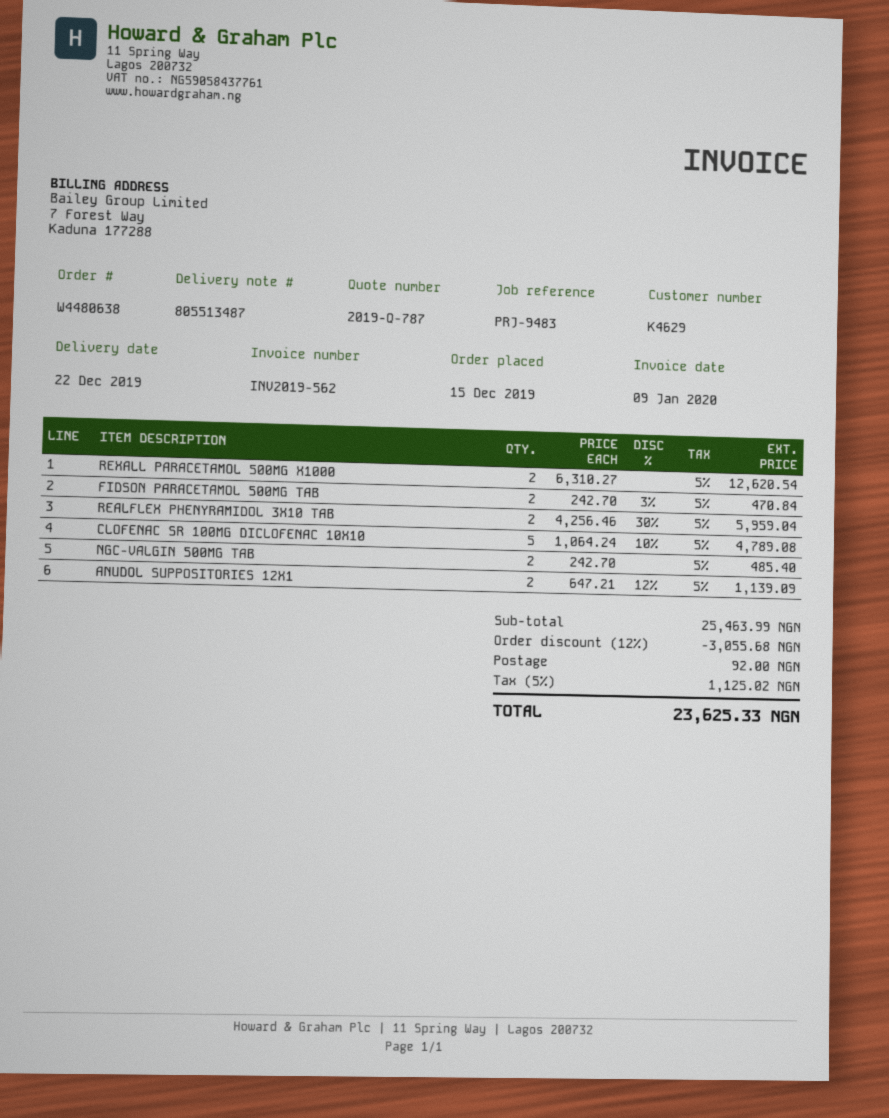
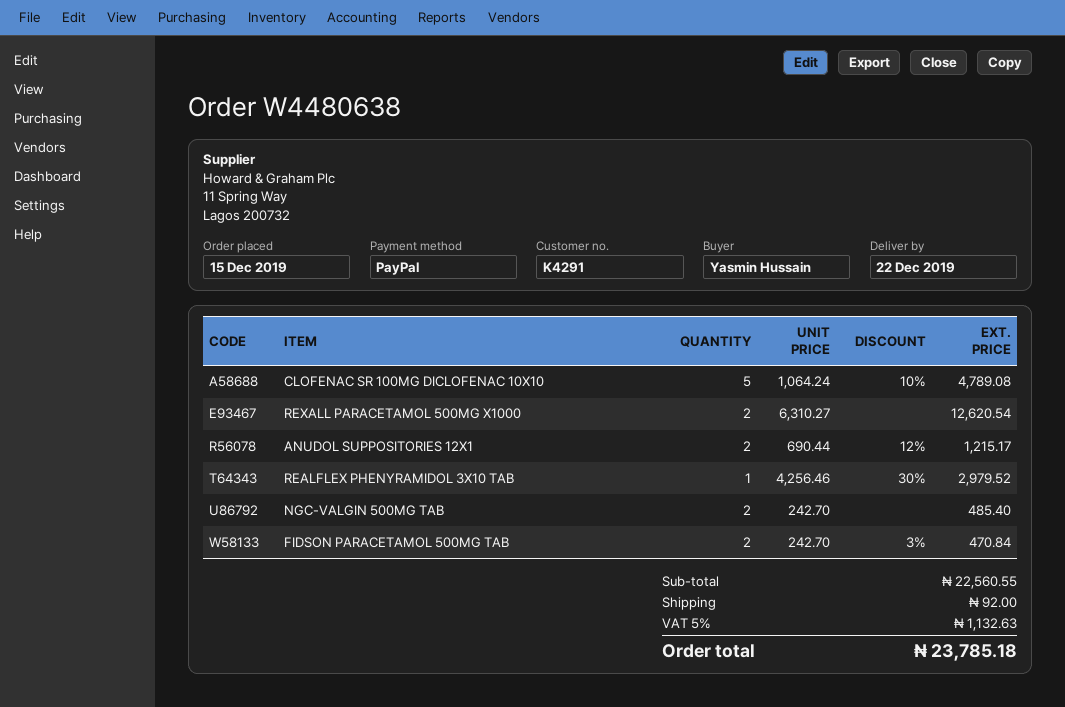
customer number: K4629 -> K4291
REALFLEX PHENYRAMIDOL 3X10 TAB: 2 x 4256.46 - 30% = 5959.04 -> 1 x 4256.46 - 30% = 2979.52
ANUDOL SUPPOSITORIES 12X1: 2 x 647.21 - 12% = 1139.09 -> 2 x 690.44 - 12% = 1215.17
subtotal: 25463.99 -> 22560.55
discount: 12% = 3055.68 -> none
tax: 5% = 1125.02 -> 5% = 1132.63
total: 23625.33 -> 23785.18

